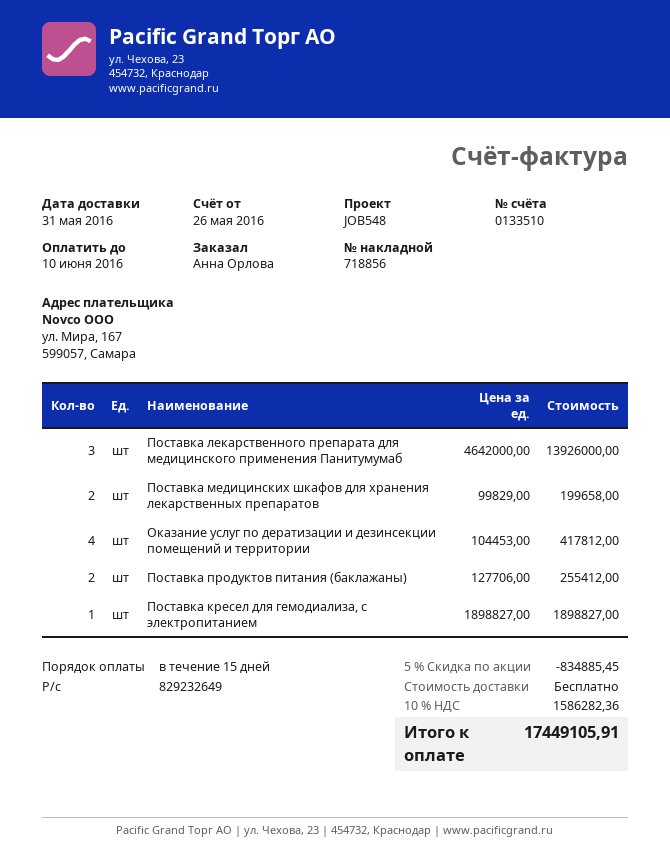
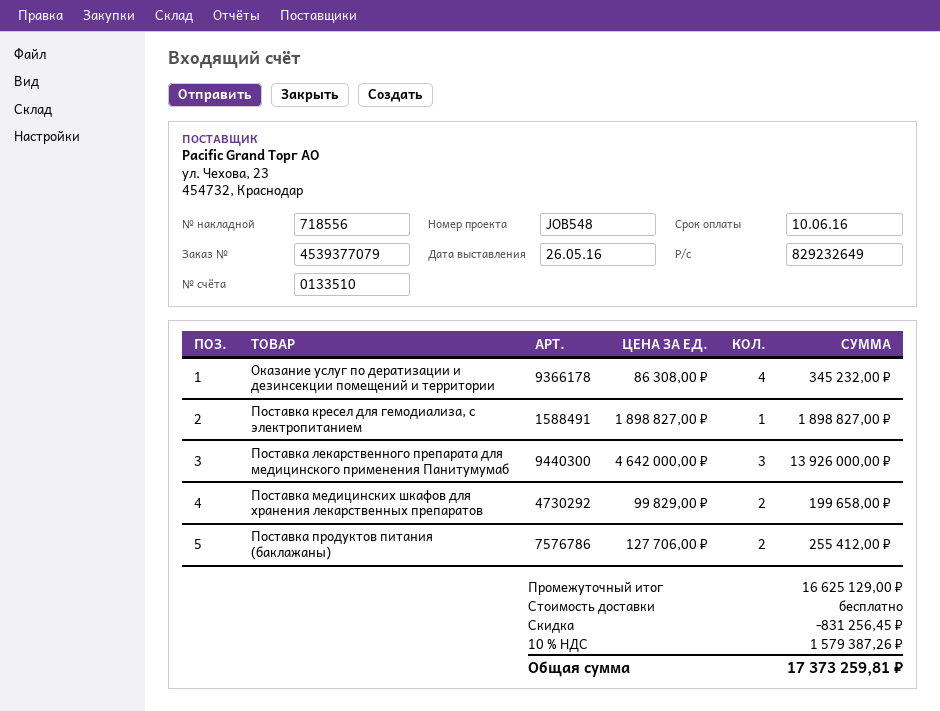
delivery note number: 718856 -> 718556
Оказание услуг по дератизации и дезинсекции помещений и территории: 4 x 104453.00 = 417812.00 -> 4 x 86308.00 = 345232.00
discount: 834885.45 -> 831256.45
tax: 10% = 1586282.36 -> 10% = 1579387.26
total: 17449105.91 -> 17373259.81

